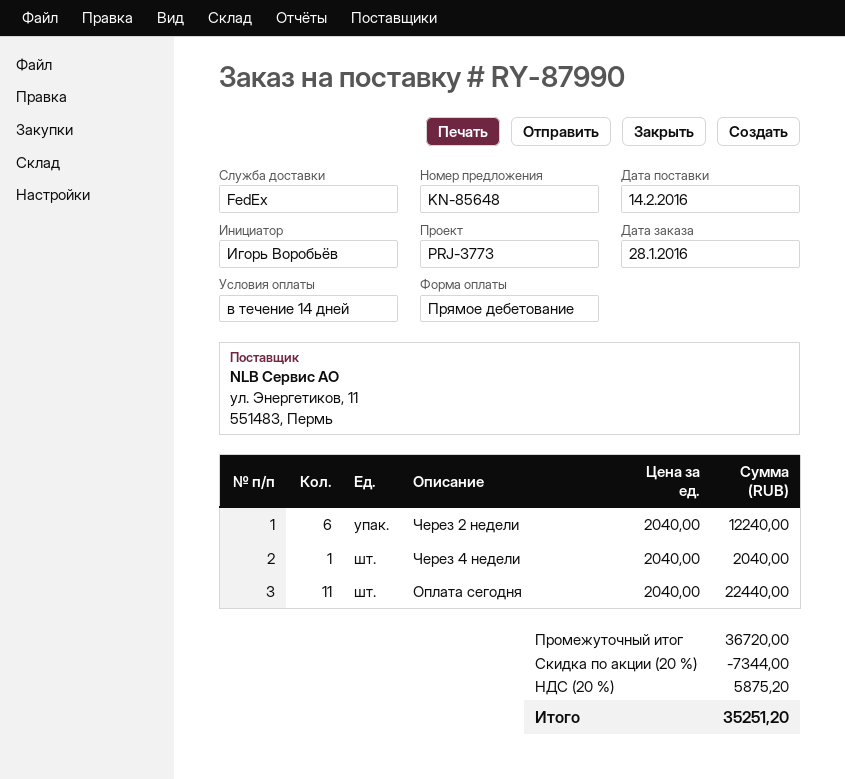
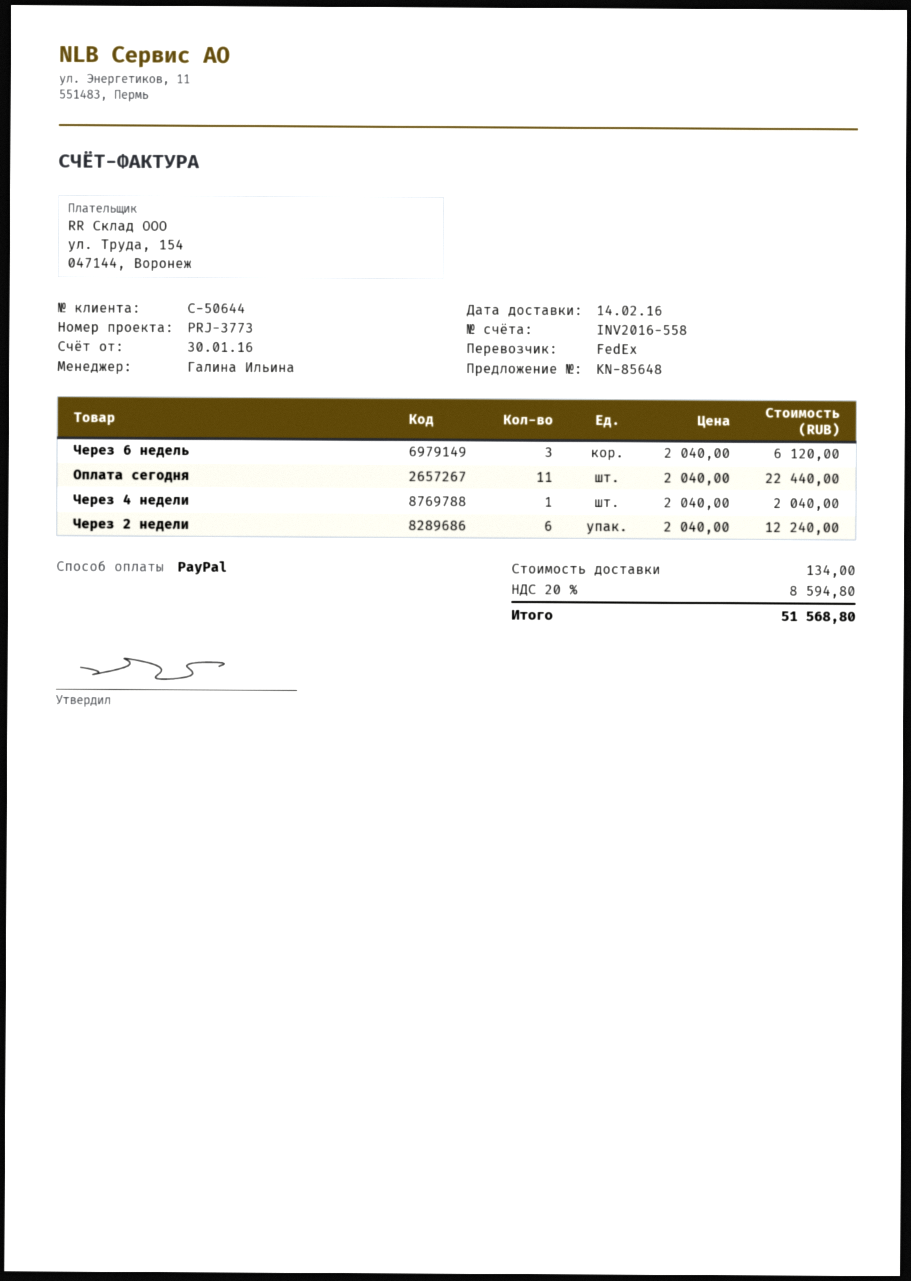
payment method: direct debit -> PayPal
Через 6 недель: none -> 3 x 2040.00 = 6120.00
discount: 20% = 7344.00 -> none
shipping: none -> 134.00
tax: 20% = 5875.20 -> 20% = 8594.80
total: 35251.20 -> 51568.80

